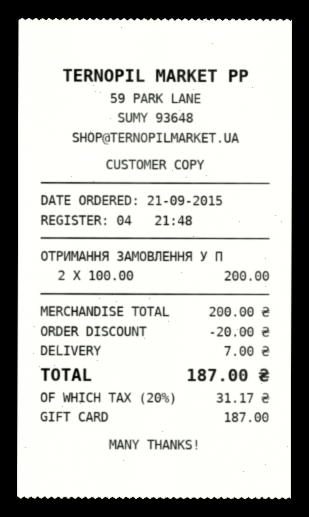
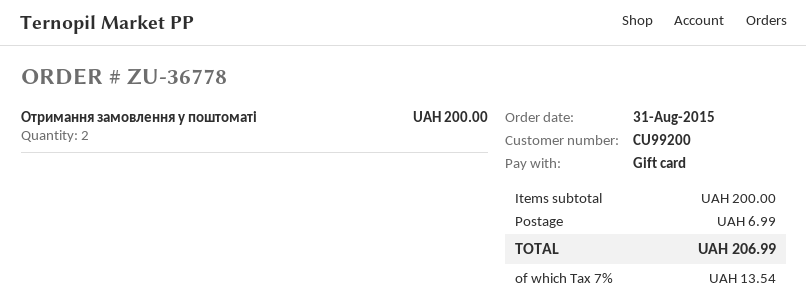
order date: 2015-09-21 -> 2015-08-31
discount: 20.00 -> none
shipping: 7.00 -> 6.99
tax: 20% = 31.17 -> 7% = 13.54
total: 187.00 -> 206.99

